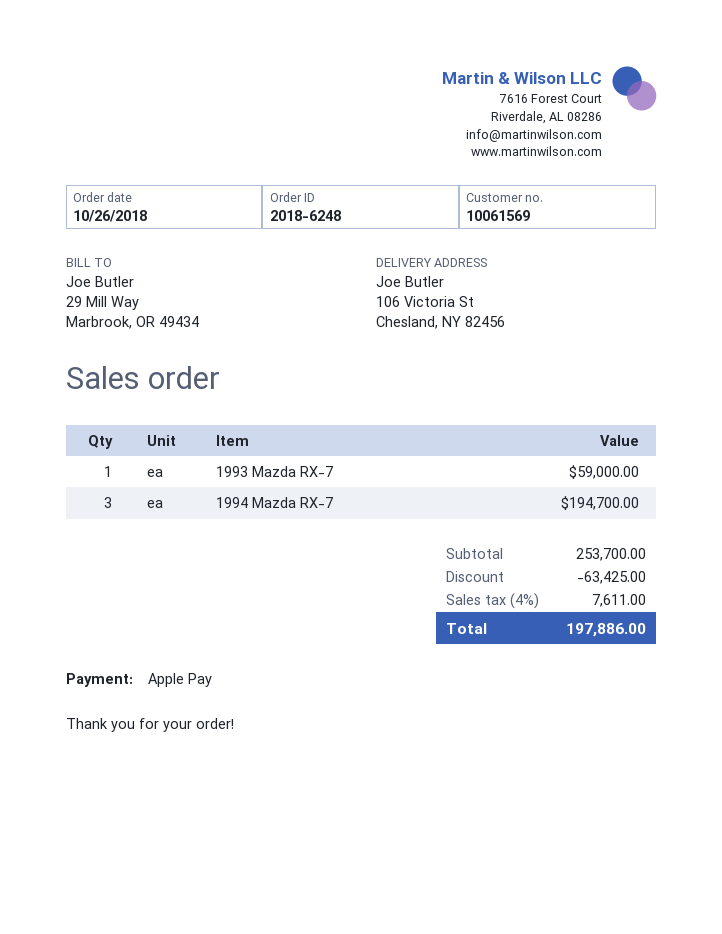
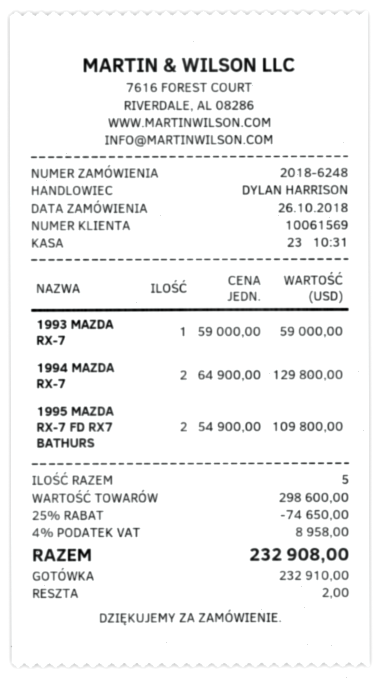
payment method: Apple Pay -> cash
1994 Mazda RX-7: 3 for 194700.00 -> 2 for 129800.00
1995 MAZDA RX-7 FD RX7 BATHURS: none -> 2 for 109800.00
subtotal: 253700.00 -> 298600.00
discount: 63425.00 -> 74650.00
tax: 4% = 7611.00 -> 4% = 8958.00
total: 197886.00 -> 232908.00

